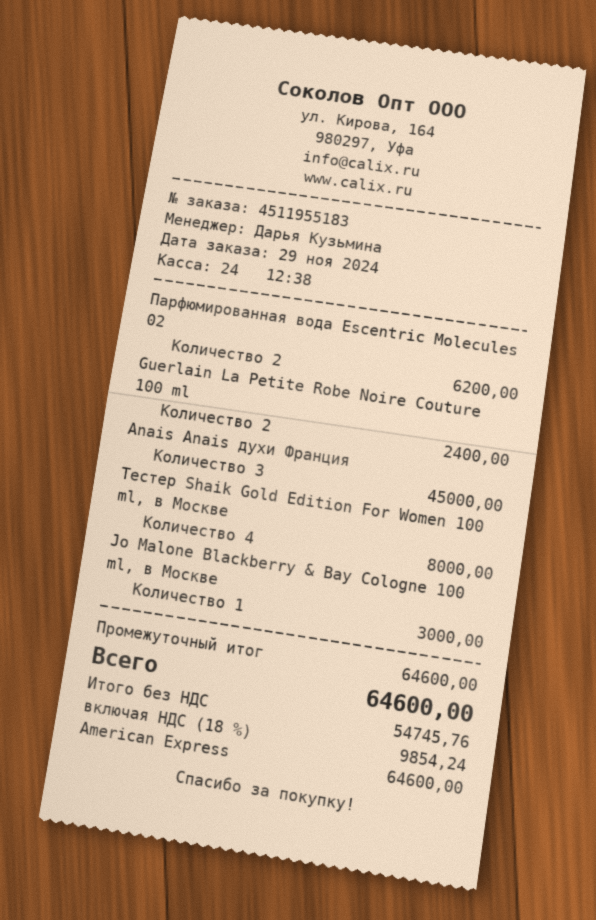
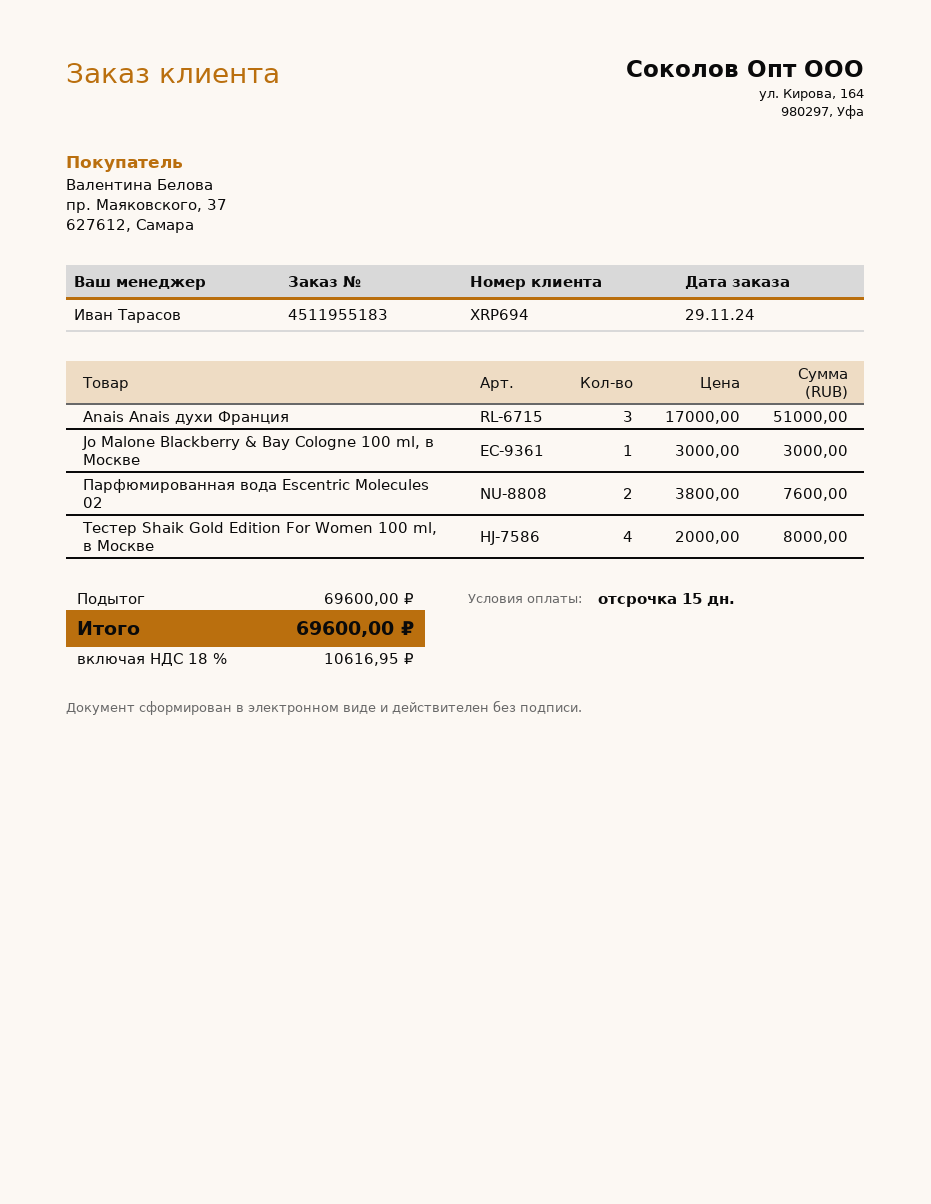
sales rep: Дарья Кузьмина -> Иван Тарасов
Парфюмированная вода Escentric Molecules 02: 2 for 6200.00 -> 2 for 7600.00
Guerlain La Petite Robe Noire Couture 100 ml: 2 for 2400.00 -> none
Anais Anais духи Франция: 3 for 45000.00 -> 3 for 51000.00
subtotal: 64600.00 -> 69600.00
tax: 18% = 9854.24 -> 18% = 10616.95
total: 64600.00 -> 69600.00

